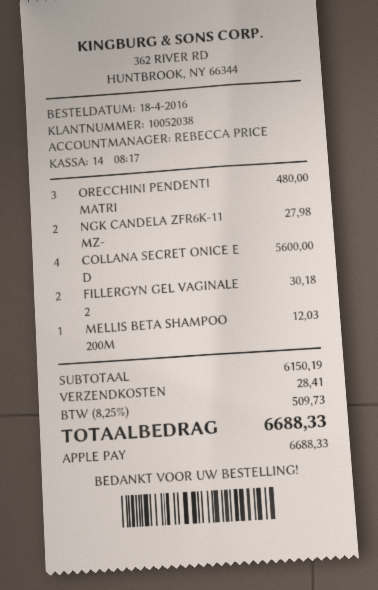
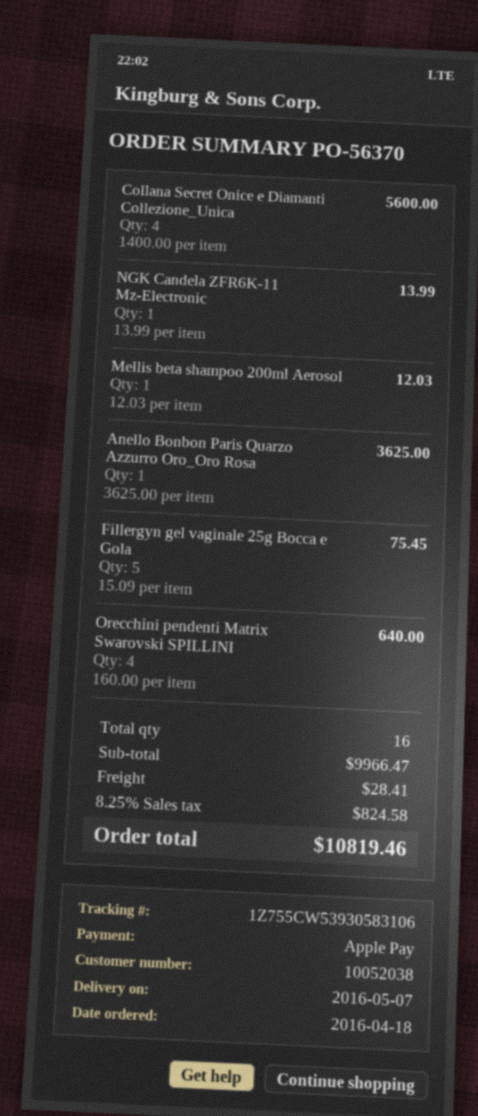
ORECCHINI PENDENTI MATRI: 3 for 480.00 -> 4 for 640.00
NGK CANDELA ZFR6K-11 MZ-: 2 for 27.98 -> 1 for 13.99
FILLERGYN GEL VAGINALE 2: 2 for 30.18 -> 5 for 75.45
Anello Bonbon Paris Quarzo Azzurro Oro_Oro Rosa: none -> 1 for 3625.00
subtotal: 6150.19 -> 9966.47
tax: 8.25% = 509.73 -> 8.25% = 824.58
total: 6688.33 -> 10819.46

